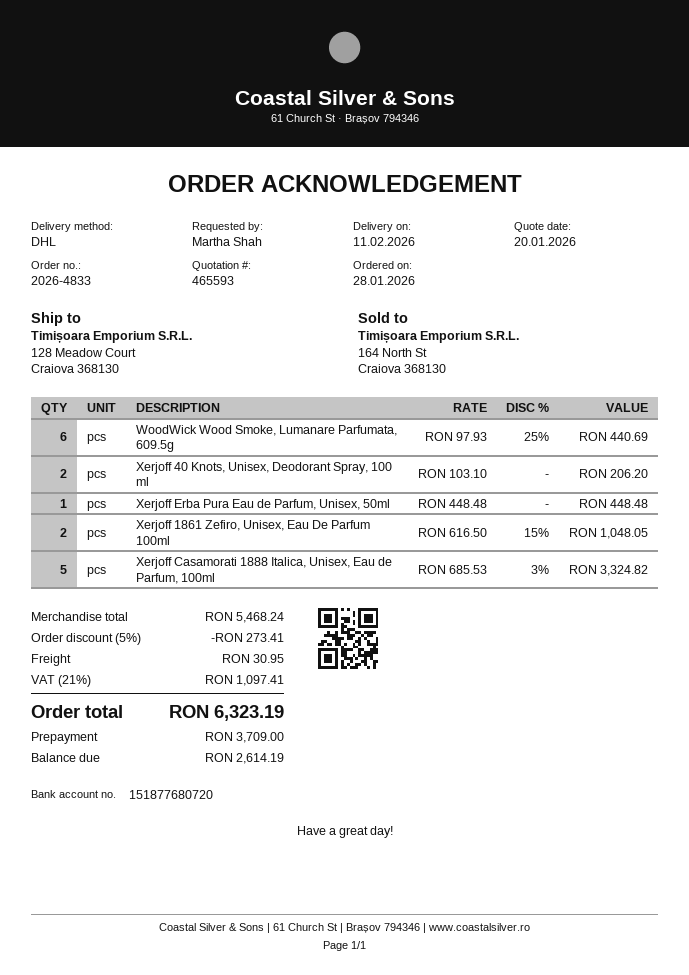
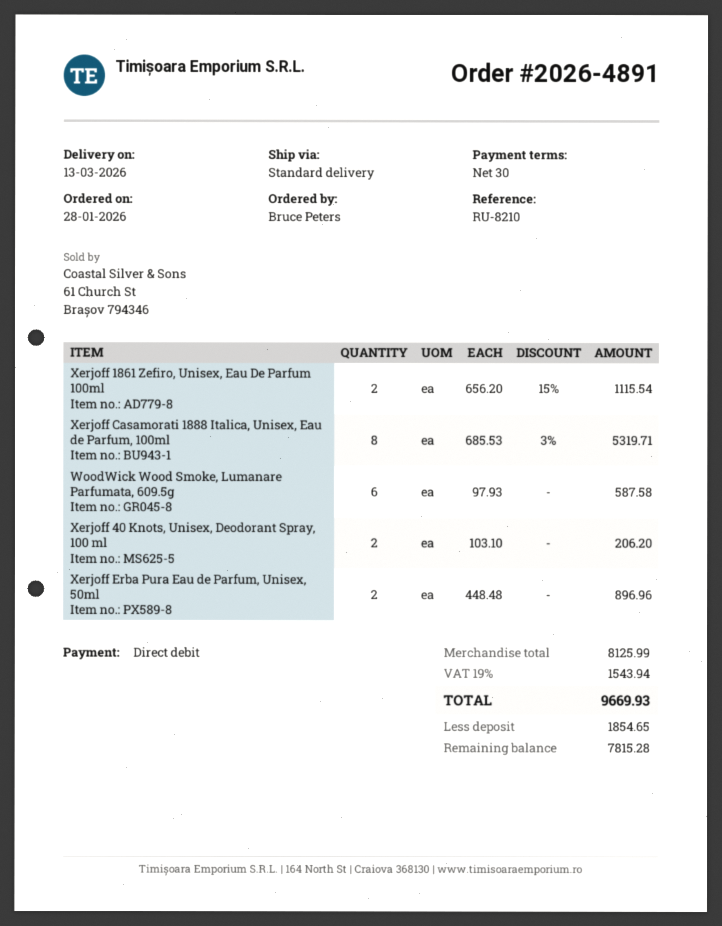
order number: 2026-4833 -> 2026-4891
delivery date: 2026-02-11 -> 2026-03-13
ordered by: Martha Shah -> Bruce Peters
shipping method: DHL -> standard
WoodWick Wood Smoke, Lumanare Parfumata, 609.5g: 6 x 97.93 - 25% = 440.69 -> 6 x 97.93 = 587.58
Xerjoff Erba Pura Eau de Parfum, Unisex, 50ml: 1 x 448.48 = 448.48 -> 2 x 448.48 = 896.96
Xerjoff 1861 Zefiro, Unisex, Eau De Parfum 100ml: 2 x 616.50 - 15% = 1048.05 -> 2 x 656.20 - 15% = 1115.54
Xerjoff Casamorati 1888 Italica, Unisex, Eau de Parfum, 100ml: 5 x 685.53 - 3% = 3324.82 -> 8 x 685.53 - 3% = 5319.71
subtotal: 5468.24 -> 8125.99
discount: 5% = 273.41 -> none
shipping: 30.95 -> none
tax: 21% = 1097.41 -> 19% = 1543.94
total: 6323.19 -> 9669.93
deposit: 3709.00 -> 1854.65
balance: 2614.19 -> 7815.28

